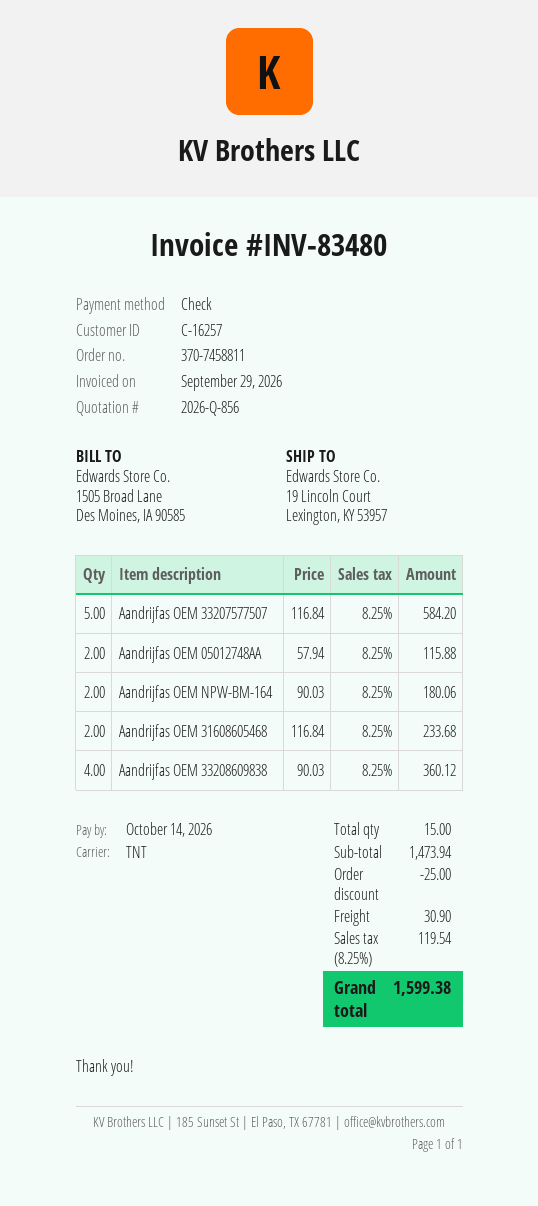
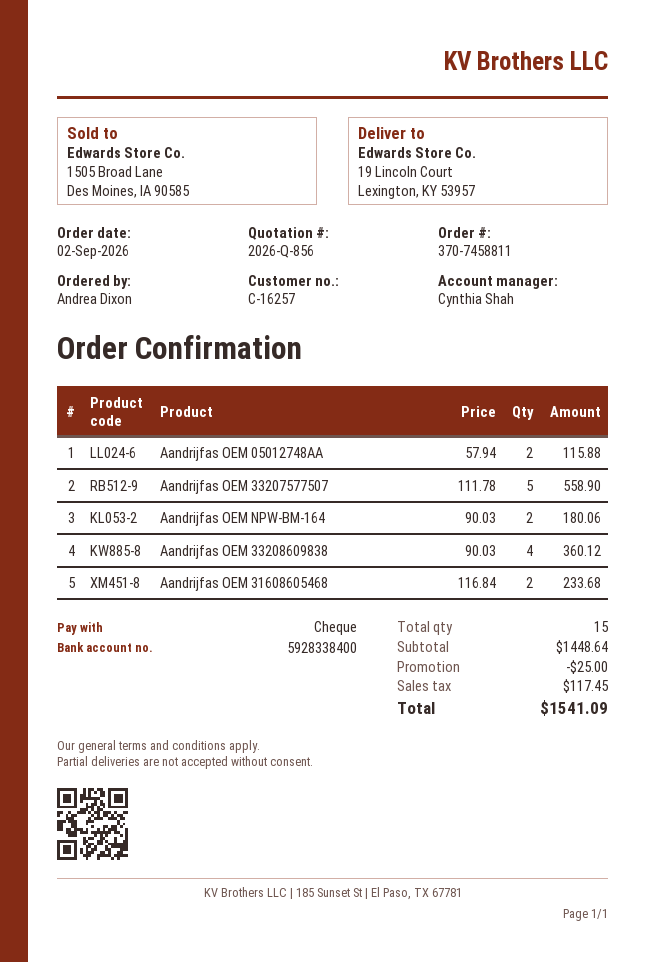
Aandrijfas OEM 33207577507: 5 x 116.84 = 584.20 -> 5 x 111.78 = 558.90
subtotal: 1473.94 -> 1448.64
shipping: 30.90 -> none
tax: 119.54 -> 117.45
total: 1599.38 -> 1541.09

